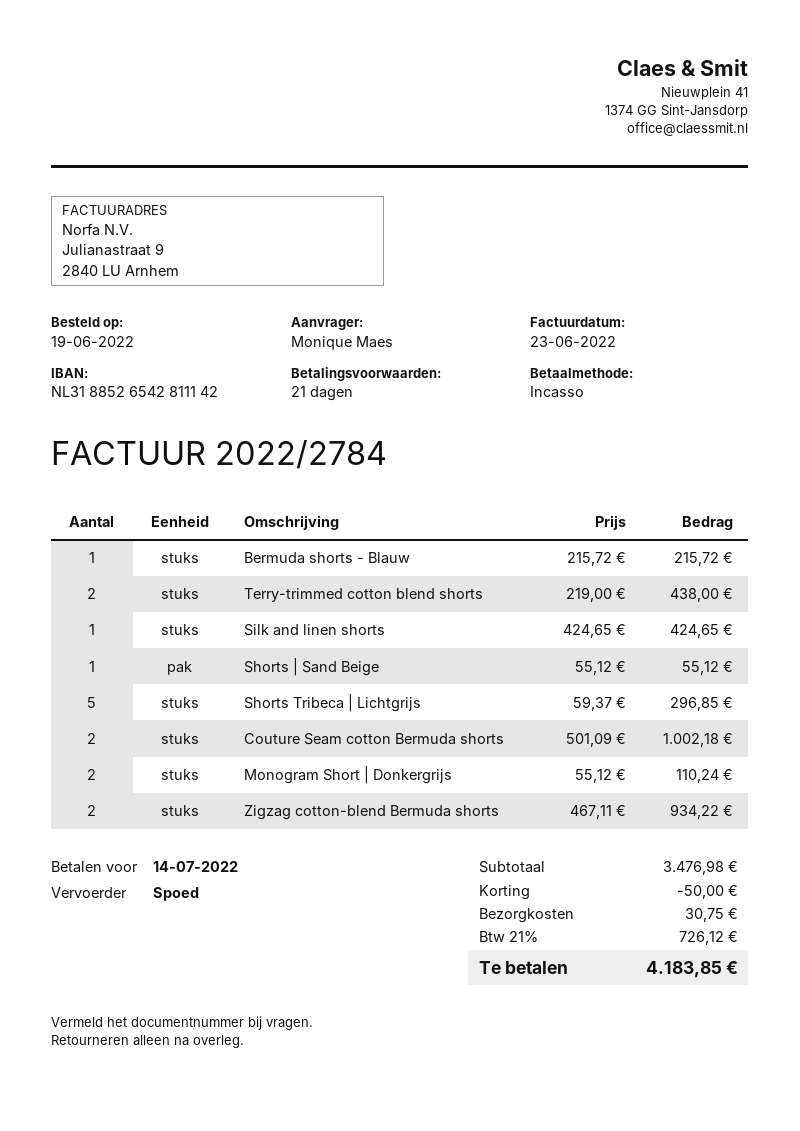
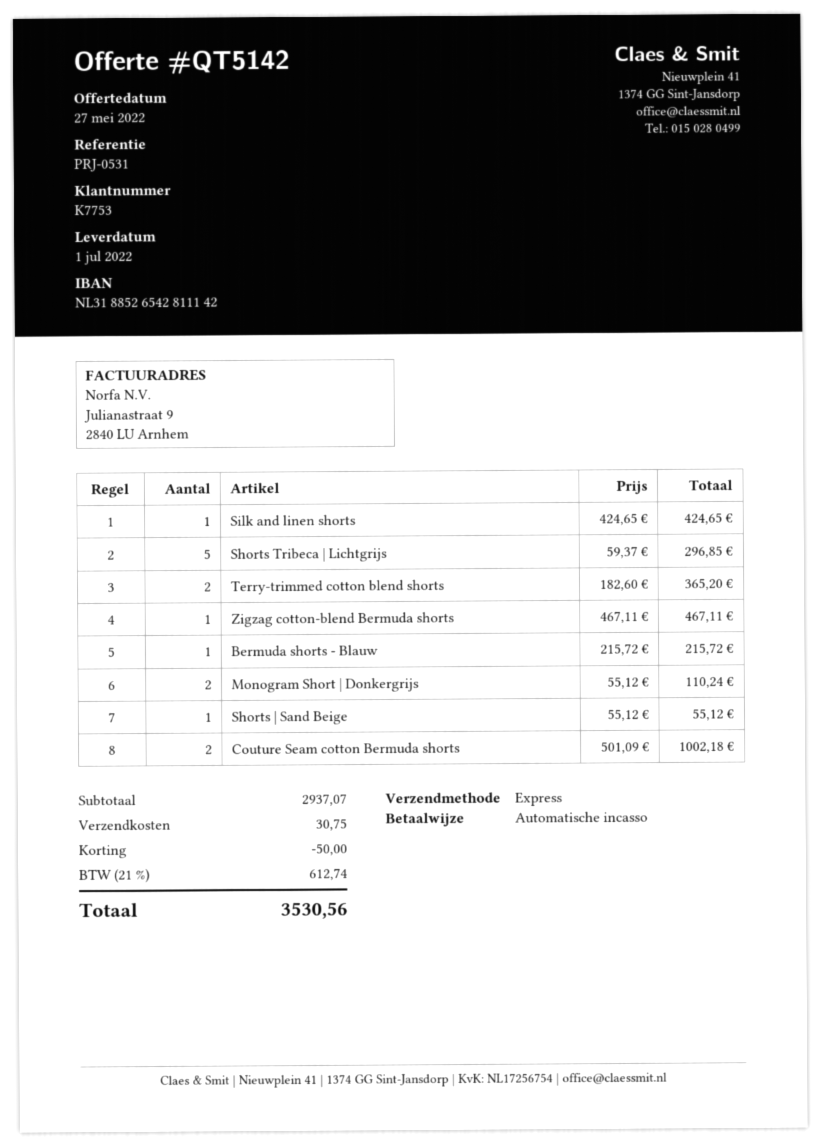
Terry-trimmed cotton blend shorts: 2 x 219.00 = 438.00 -> 2 x 182.60 = 365.20
Zigzag cotton-blend Bermuda shorts: 2 x 467.11 = 934.22 -> 1 x 467.11 = 467.11
subtotal: 3476.98 -> 2937.07
tax: 21% = 726.12 -> 21% = 612.74
total: 4183.85 -> 3530.56

